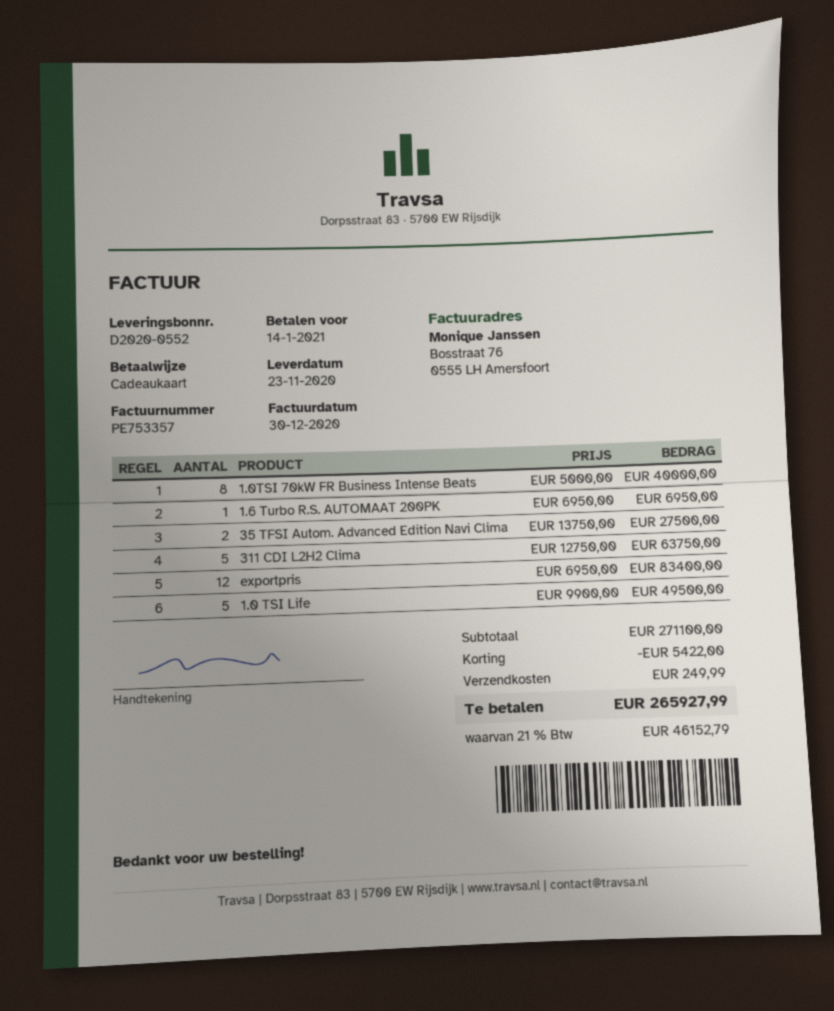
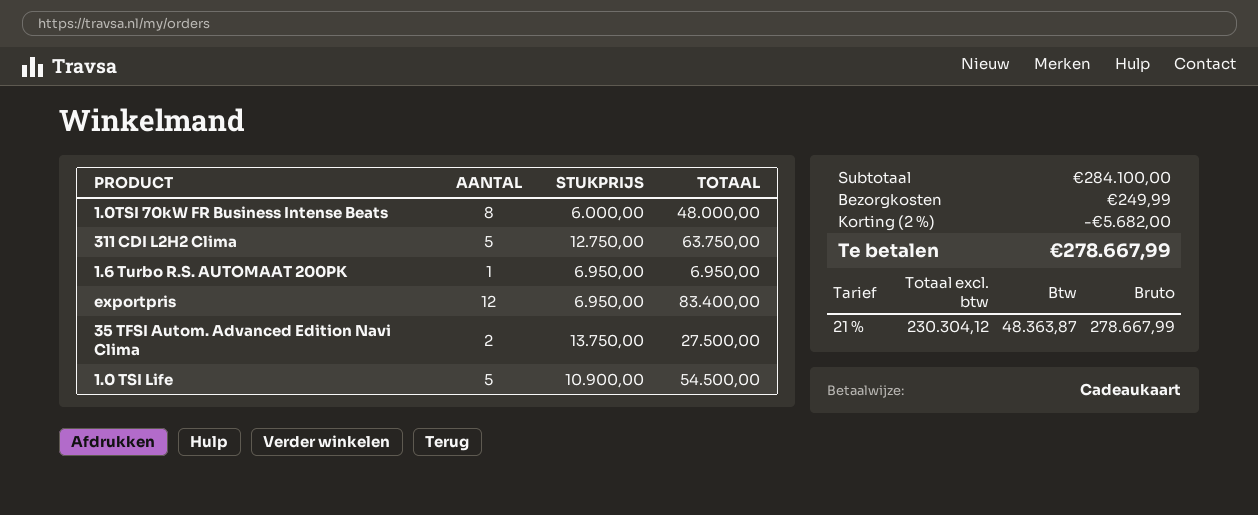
1.0TSI 70kW FR Business Intense Beats: 8 x 5000.00 = 40000.00 -> 8 x 6000.00 = 48000.00
1.0 TSI Life: 5 x 9900.00 = 49500.00 -> 5 x 10900.00 = 54500.00
subtotal: 271100.00 -> 284100.00
discount: 5422.00 -> 5682.00
tax: 21% = 46152.79 -> 21% = 48363.87
total: 265927.99 -> 278667.99

